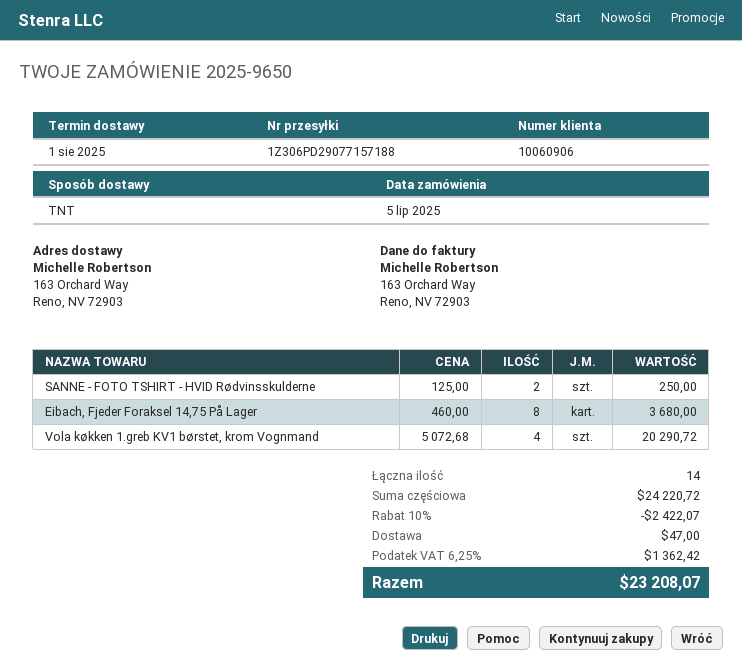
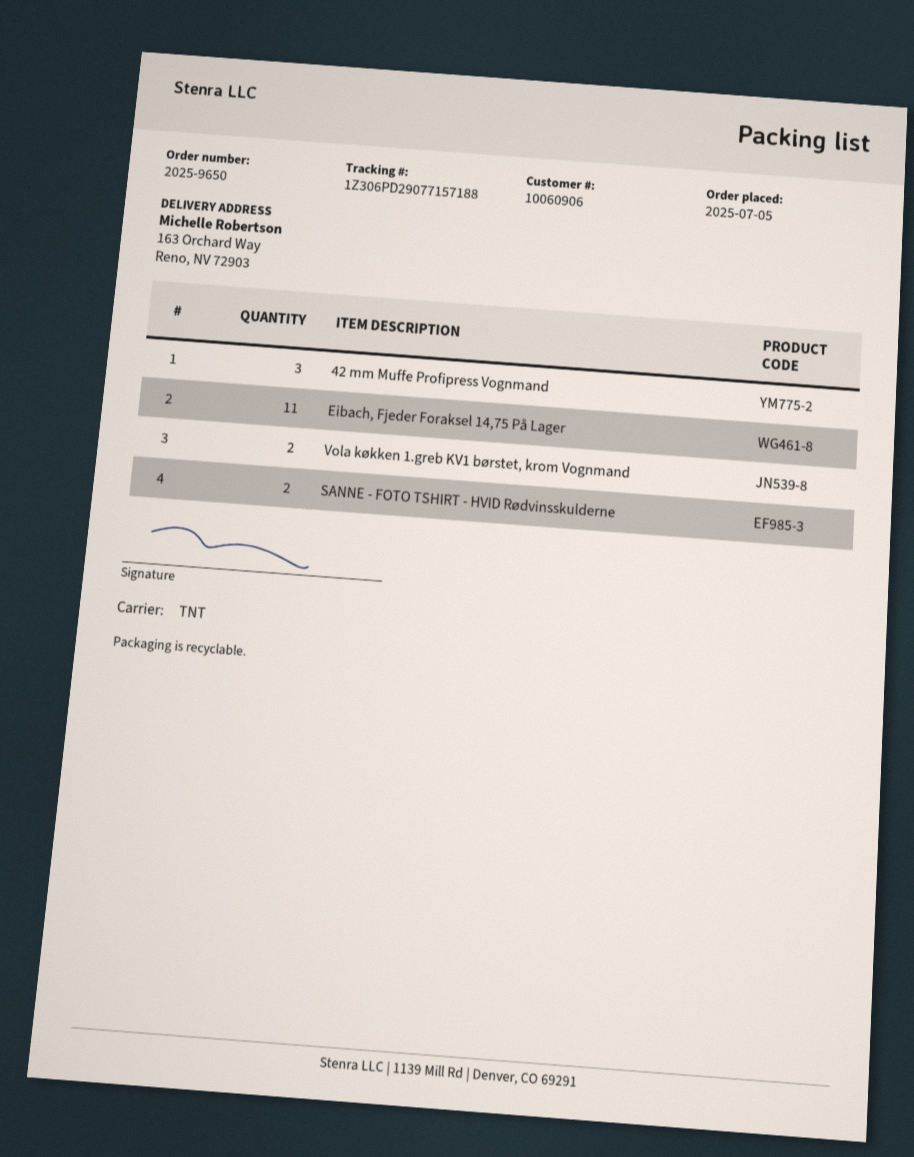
Eibach, Fjeder Foraksel 14,75 På Lager: 8 -> 11
Vola køkken 1.greb KV1 børstet, krom Vognmand: 4 -> 2
42 mm Muffe Profipress Vognmand: none -> 3

